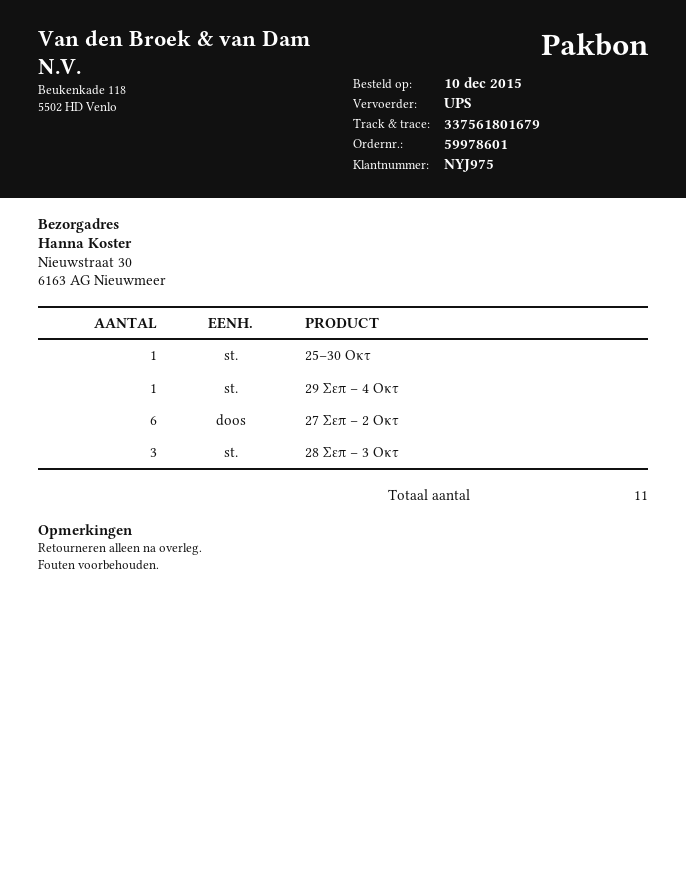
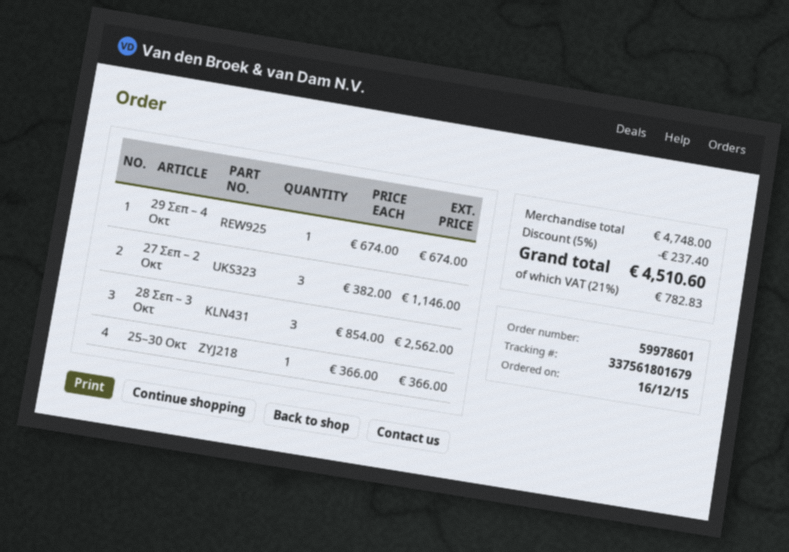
order date: 2015-12-10 -> 2015-12-16
27 Σεπ – 2 Οκτ: 6 -> 3

